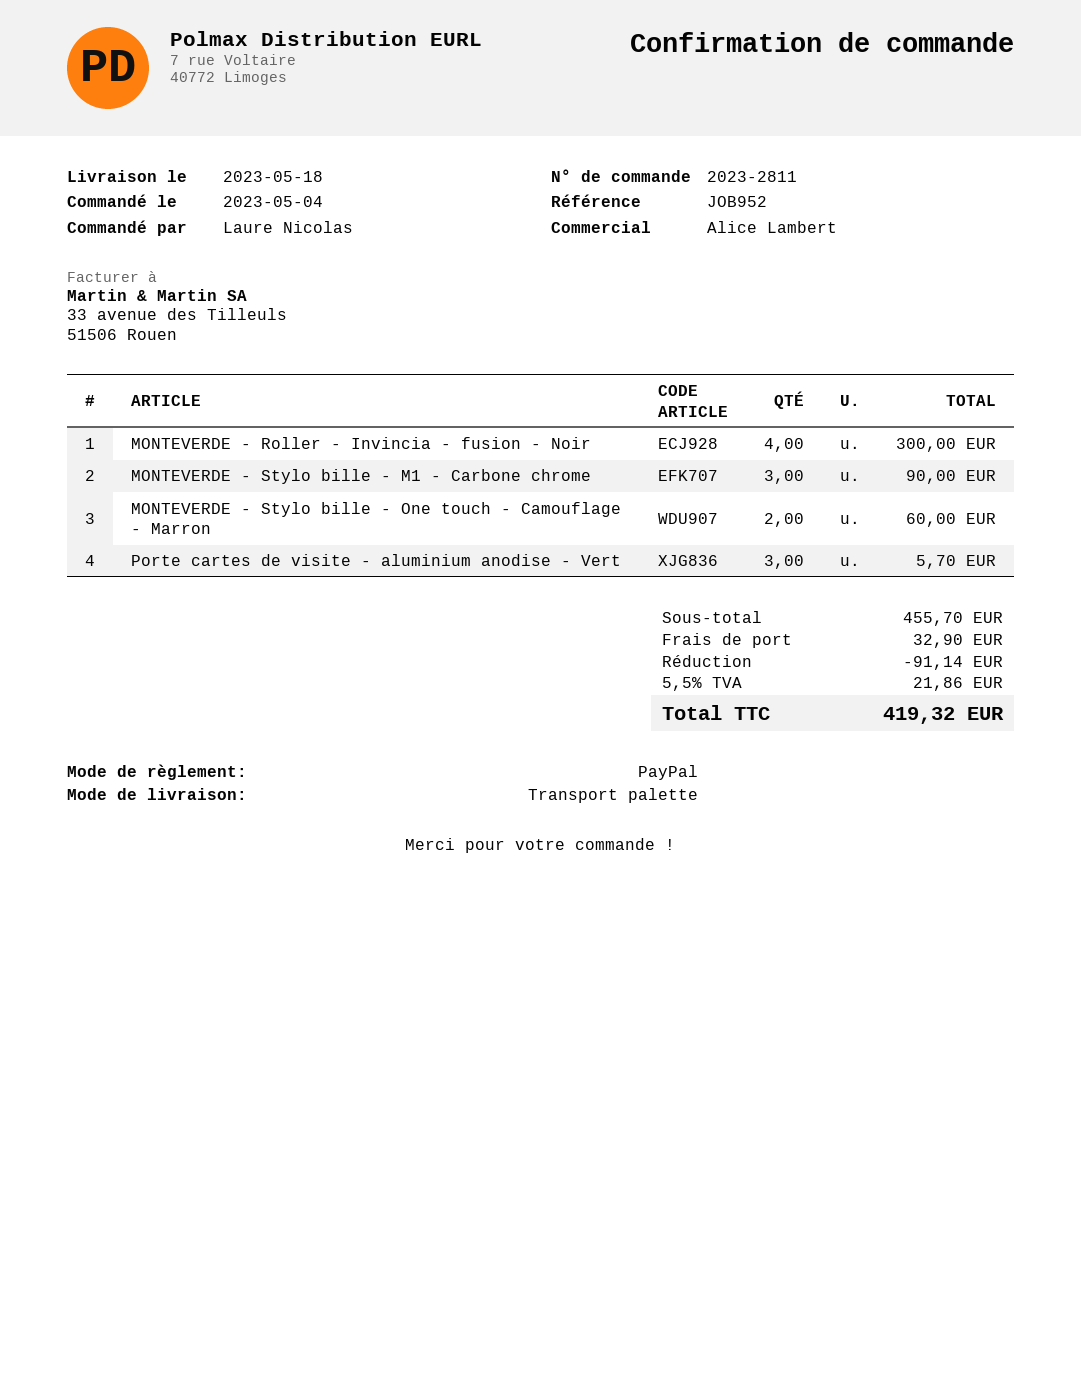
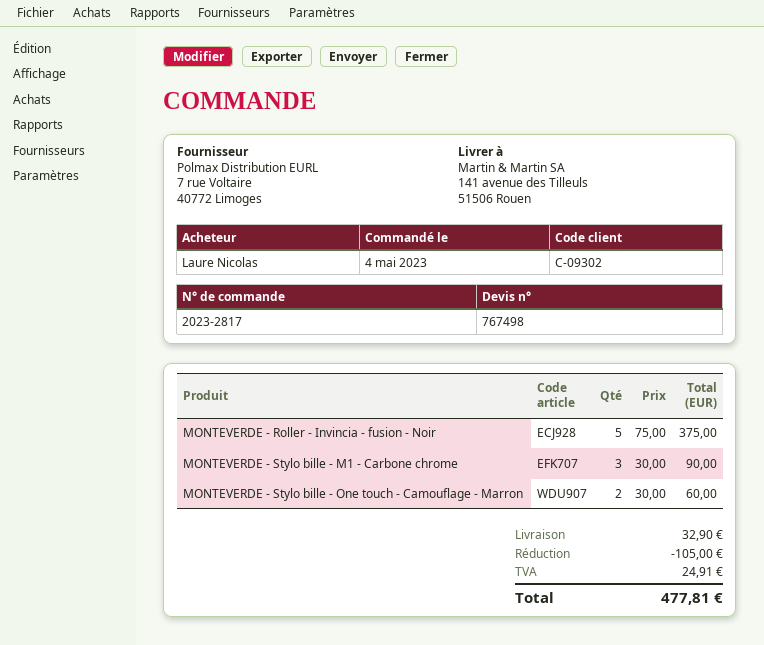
order number: 2023-2811 -> 2023-2817
MONTEVERDE - Roller - Invincia - fusion - Noir: 4 for 300.00 -> 5 for 375.00
Porte cartes de visite - aluminium anodise - Vert: 3 for 5.70 -> none
discount: 91.14 -> 105.00
tax: 21.86 -> 24.91
total: 419.32 -> 477.81

